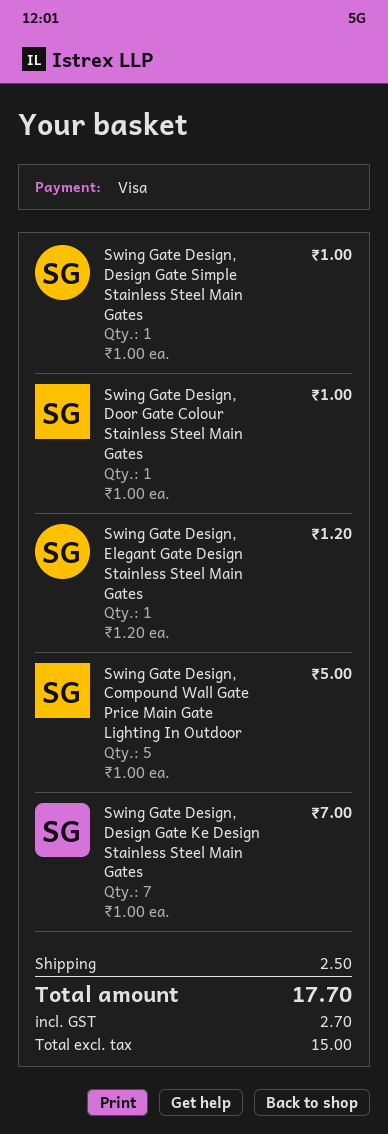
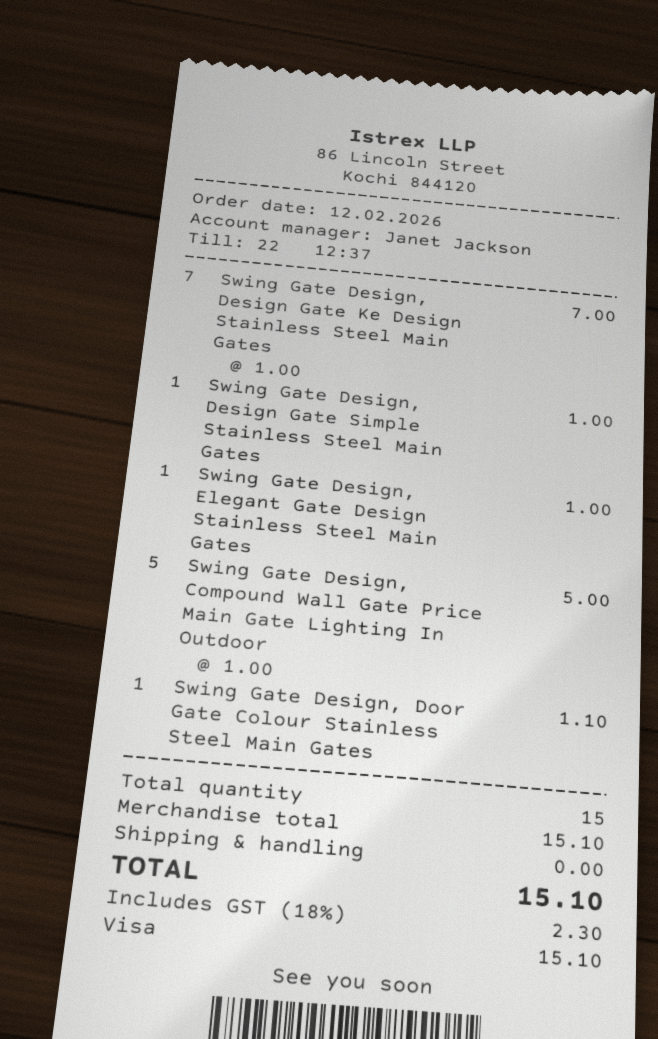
Swing Gate Design, Door Gate Colour Stainless Steel Main Gates: 1 x 1.00 = 1.00 -> 1 x 1.10 = 1.10
Swing Gate Design, Elegant Gate Design Stainless Steel Main Gates: 1 x 1.20 = 1.20 -> 1 x 1.00 = 1.00
shipping: 2.50 -> 0.00
tax: 2.70 -> 2.30
total: 17.70 -> 15.10

